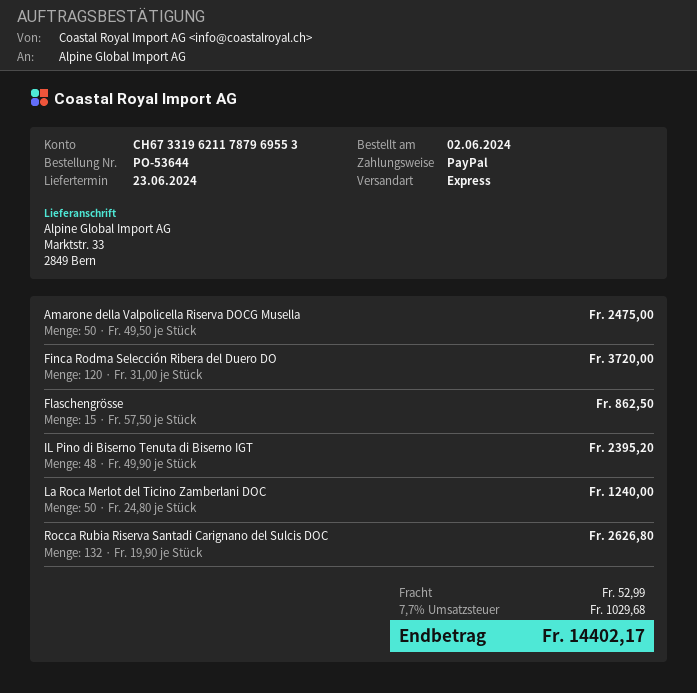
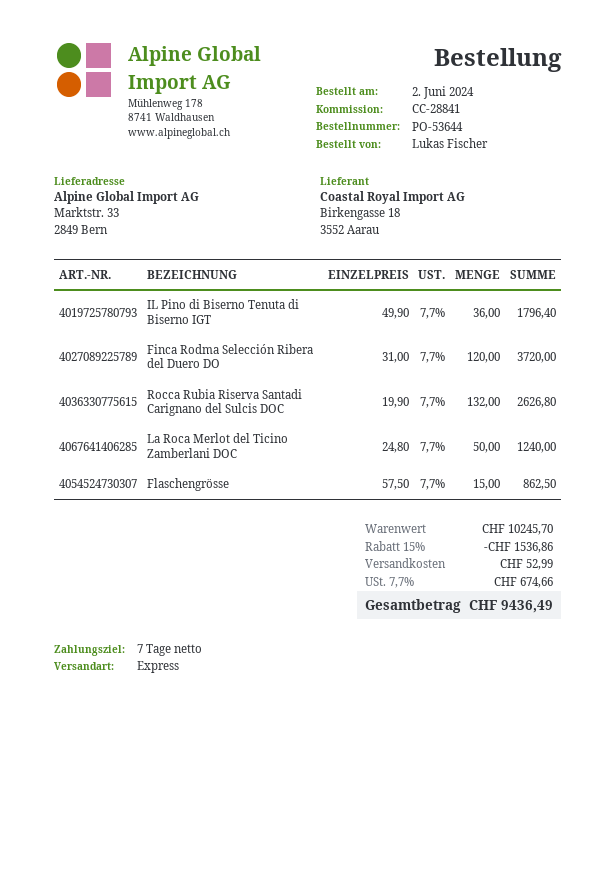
Amarone della Valpolicella Riserva DOCG Musella: 50 x 49.50 = 2475.00 -> none
IL Pino di Biserno Tenuta di Biserno IGT: 48 x 49.90 = 2395.20 -> 36 x 49.90 = 1796.40
discount: none -> 15% = 1536.86
tax: 7.7% = 1029.68 -> 7.7% = 674.66
total: 14402.17 -> 9436.49

